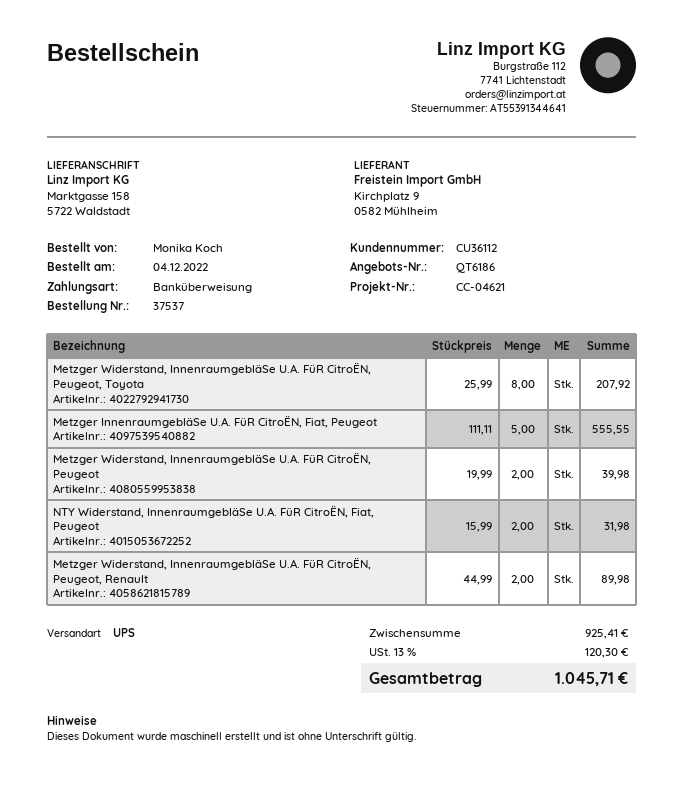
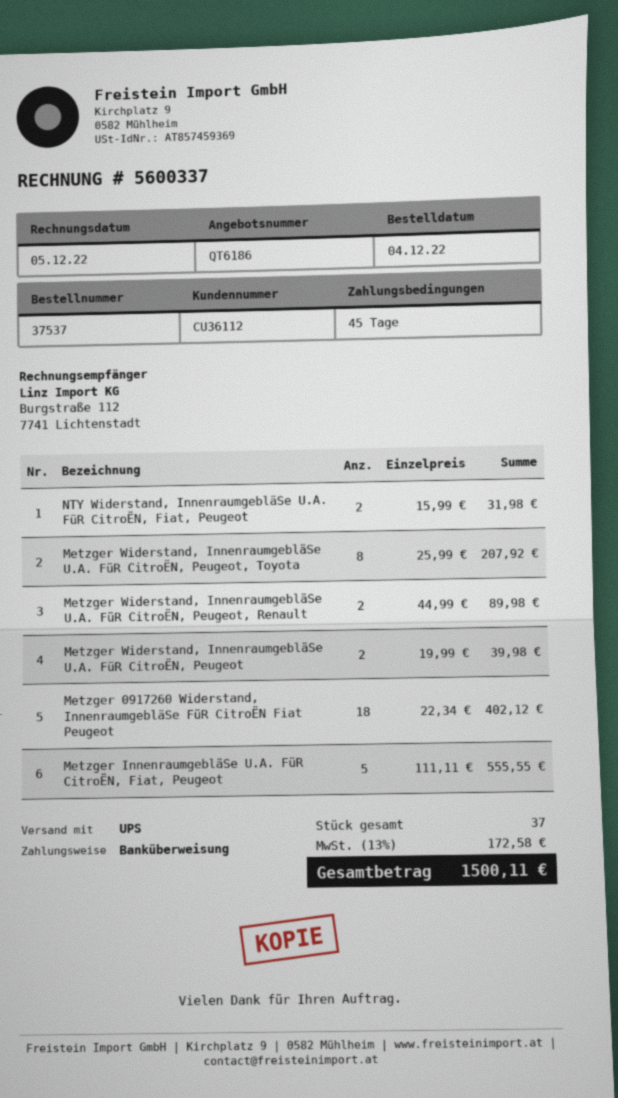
Metzger 0917260 Widerstand, InnenraumgebläSe FüR CitroËN Fiat Peugeot: none -> 18 x 22.34 = 402.12
tax: 13% = 120.30 -> 13% = 172.58
total: 1045.71 -> 1500.11

